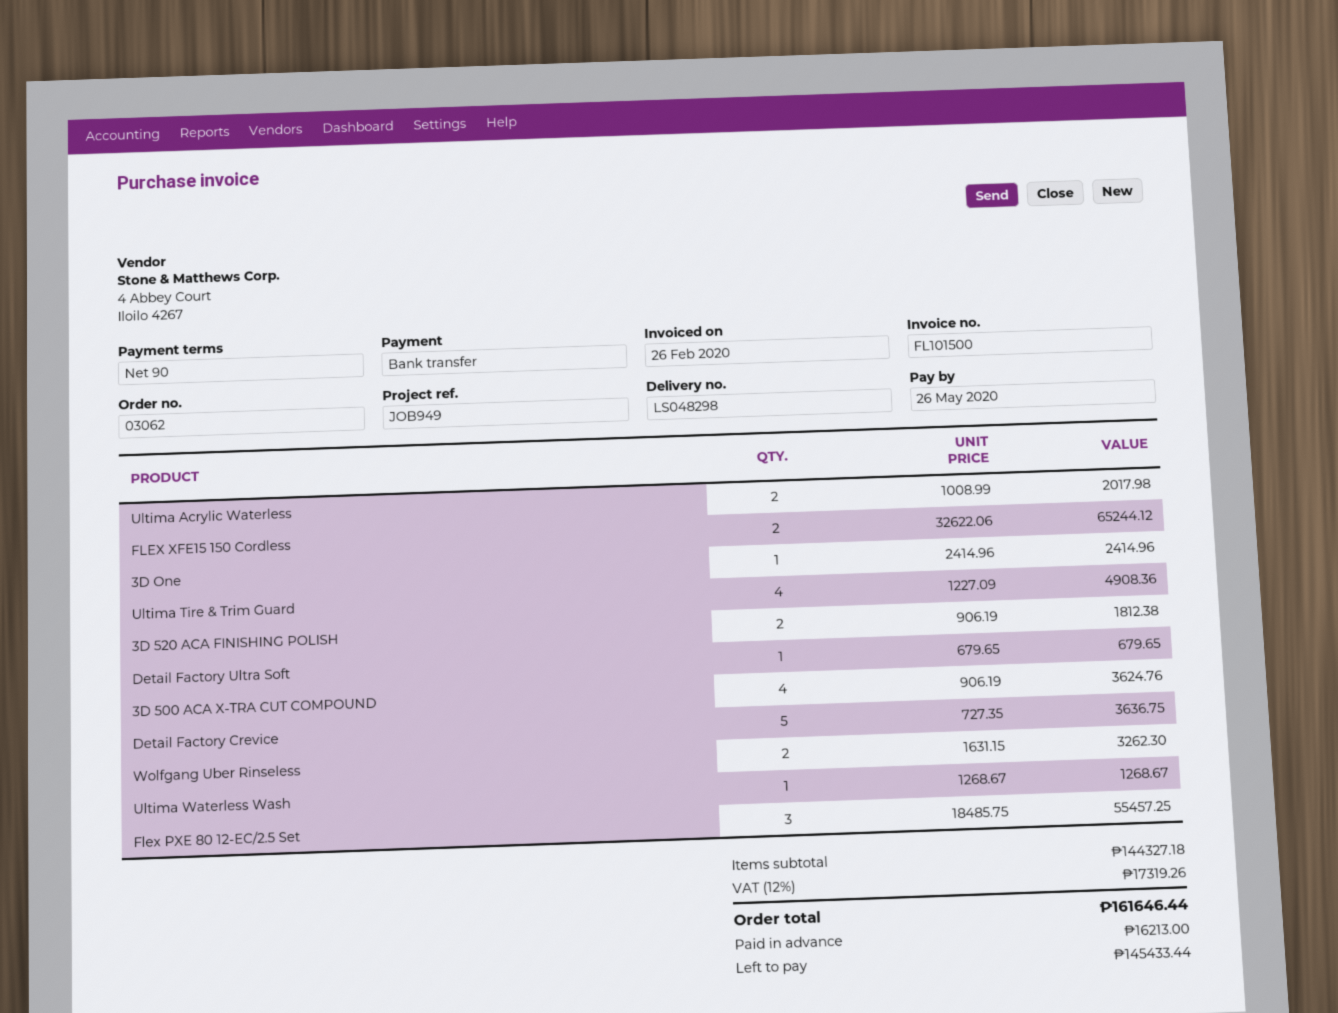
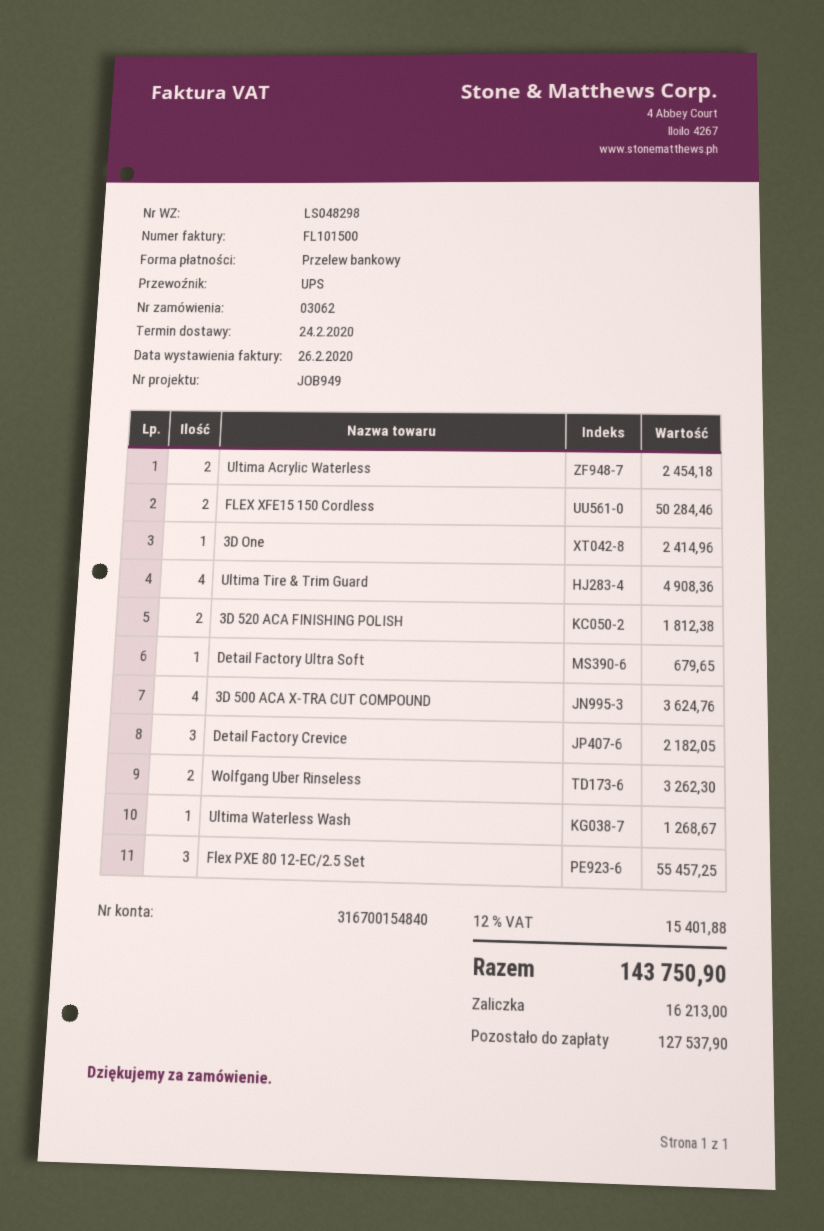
Ultima Acrylic Waterless: 2 for 2017.98 -> 2 for 2454.18
FLEX XFE15 150 Cordless: 2 for 65244.12 -> 2 for 50284.46
Detail Factory Crevice: 5 for 3636.75 -> 3 for 2182.05
tax: 12% = 17319.26 -> 12% = 15401.88
total: 161646.44 -> 143750.90
balance: 145433.44 -> 127537.90

